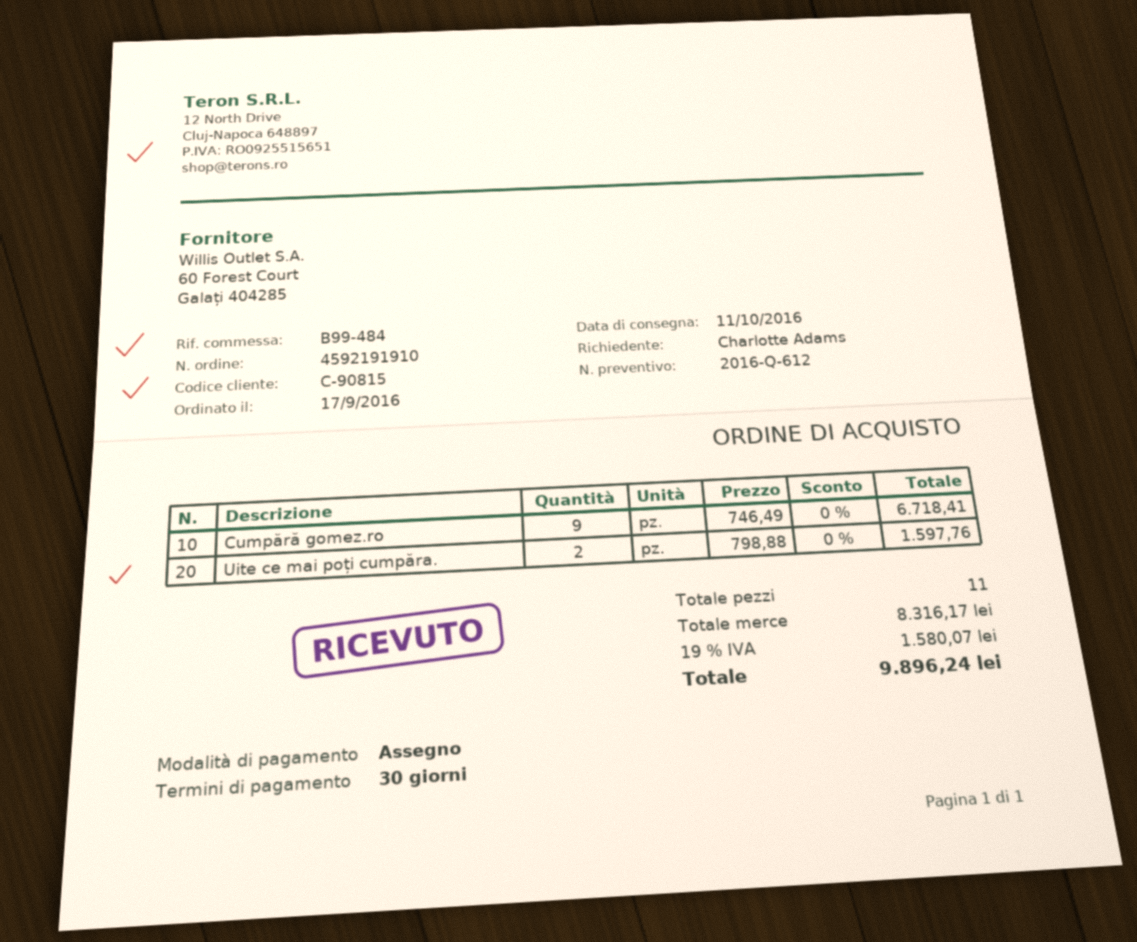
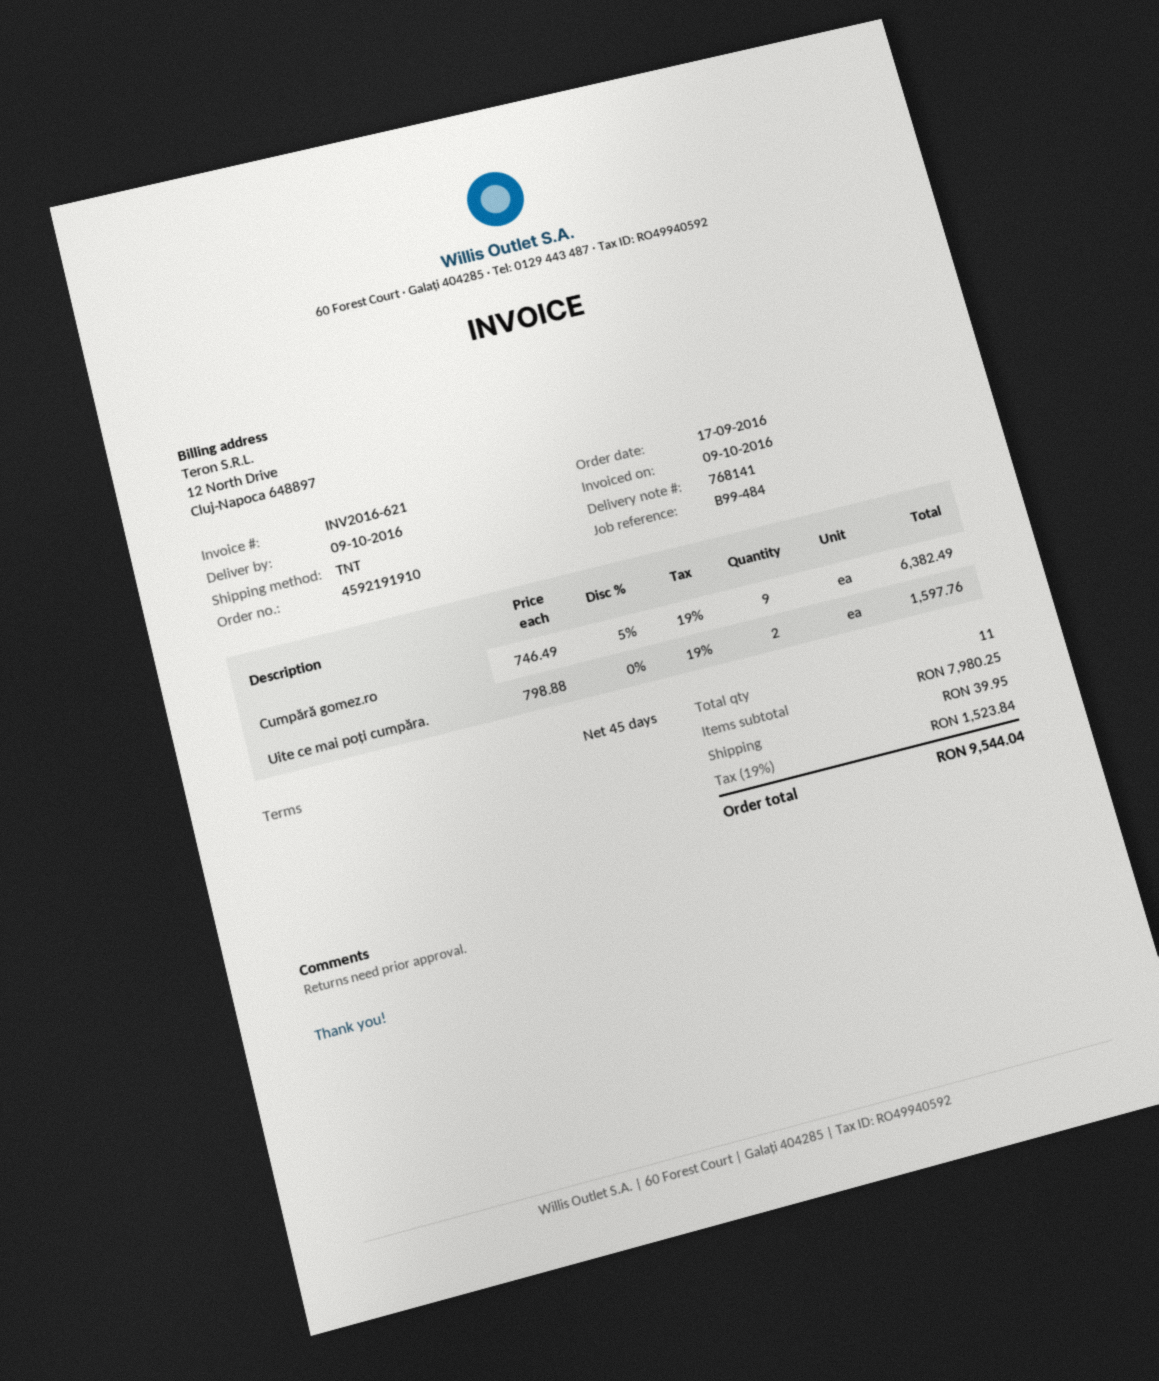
delivery date: 2016-10-11 -> 2016-10-09
payment terms: 30 days -> 45 days
Cumpără gomez.ro: 9 x 746.49 = 6718.41 -> 9 x 746.49 - 5% = 6382.49
subtotal: 8316.17 -> 7980.25
shipping: none -> 39.95
tax: 19% = 1580.07 -> 19% = 1523.84
total: 9896.24 -> 9544.04

